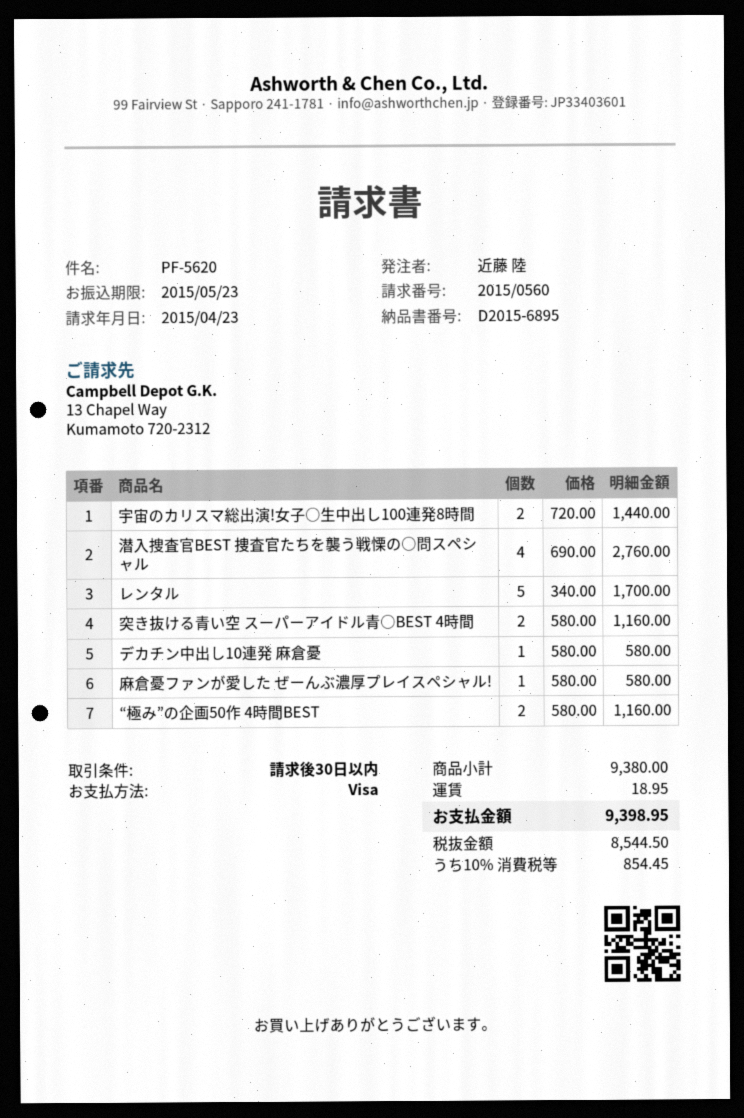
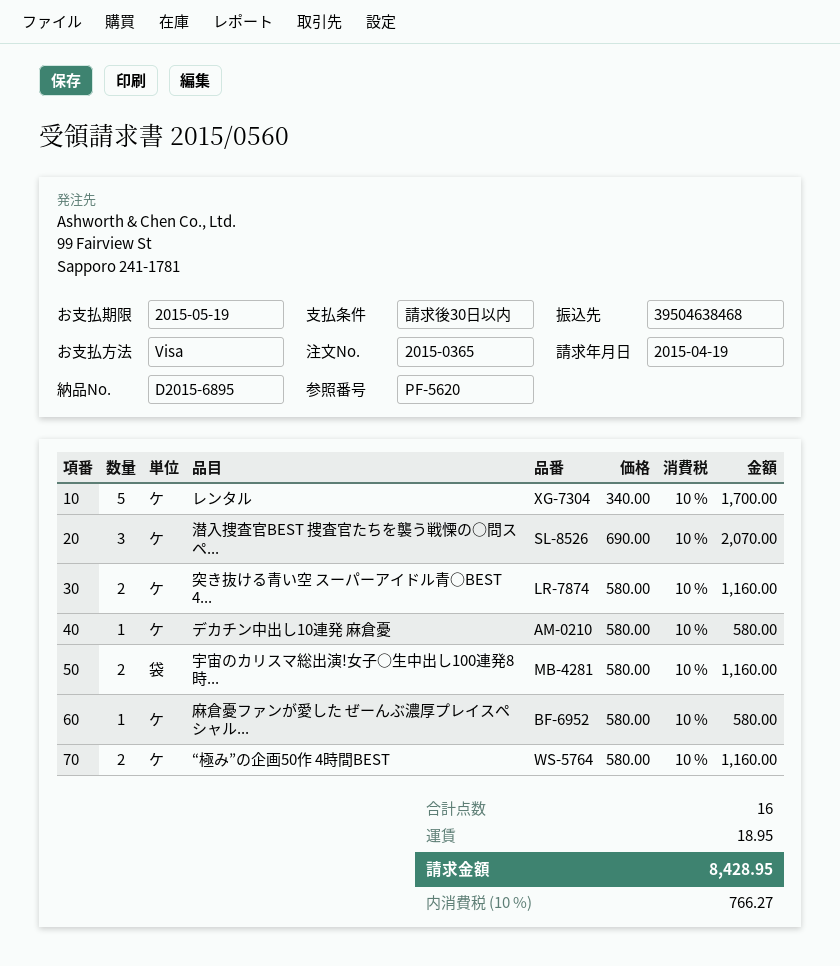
invoice date: 2015-04-23 -> 2015-04-19
due date: 2015-05-23 -> 2015-05-19
宇宙のカリスマ総出演!女子○生中出し100連発8時間: 2 x 720.00 = 1440.00 -> 2 x 580.00 = 1160.00
潜入捜査官BEST 捜査官たちを襲う戦慄の○問スペシャル: 4 x 690.00 = 2760.00 -> 3 x 690.00 = 2070.00
tax: 10% = 854.45 -> 10% = 766.27
total: 9398.95 -> 8428.95

